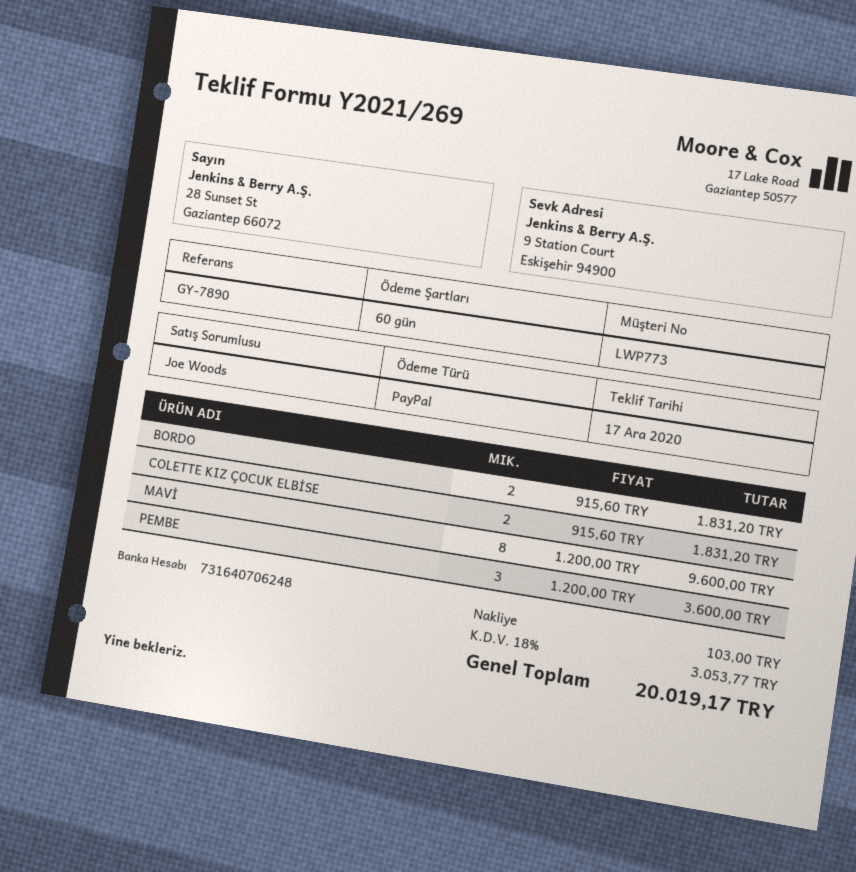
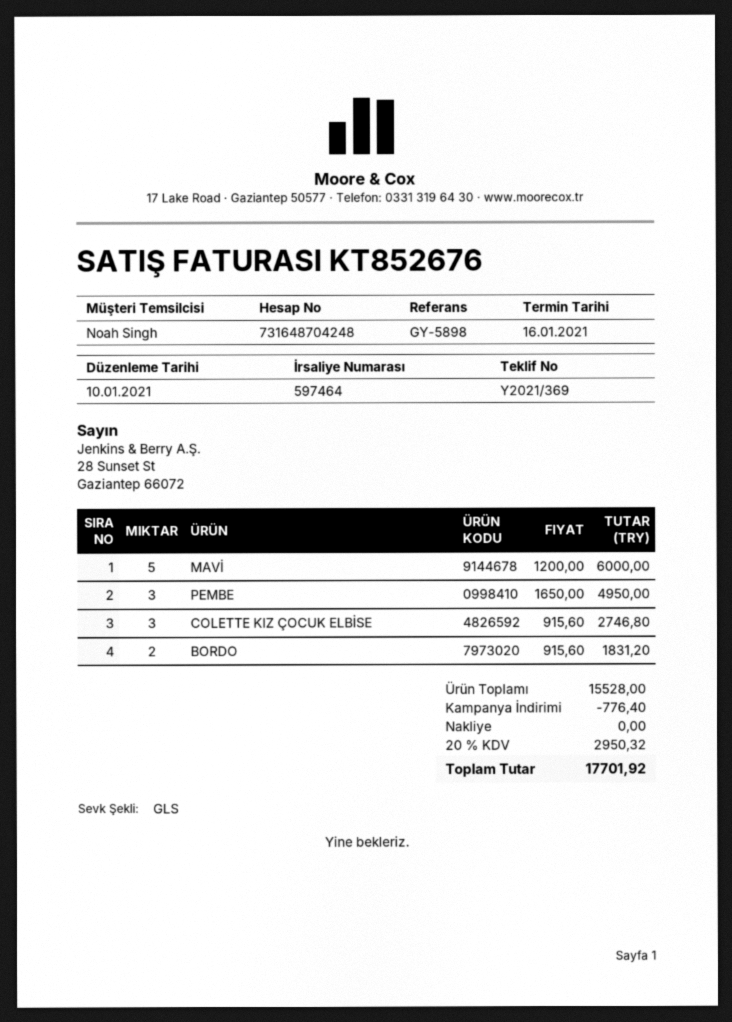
quote number: Y2021/269 -> Y2021/369
reference: GY-7890 -> GY-5898
sales rep: Joe Woods -> Noah Singh
bank account: 731640706248 -> 731648704248
COLETTE KIZ ÇOCUK ELBİSE: 2 x 915.60 = 1831.20 -> 3 x 915.60 = 2746.80
MAVİ: 8 x 1200.00 = 9600.00 -> 5 x 1200.00 = 6000.00
PEMBE: 3 x 1200.00 = 3600.00 -> 3 x 1650.00 = 4950.00
discount: none -> 776.40
shipping: 103.00 -> 0.00
tax: 18% = 3053.77 -> 20% = 2950.32
total: 20019.17 -> 17701.92

